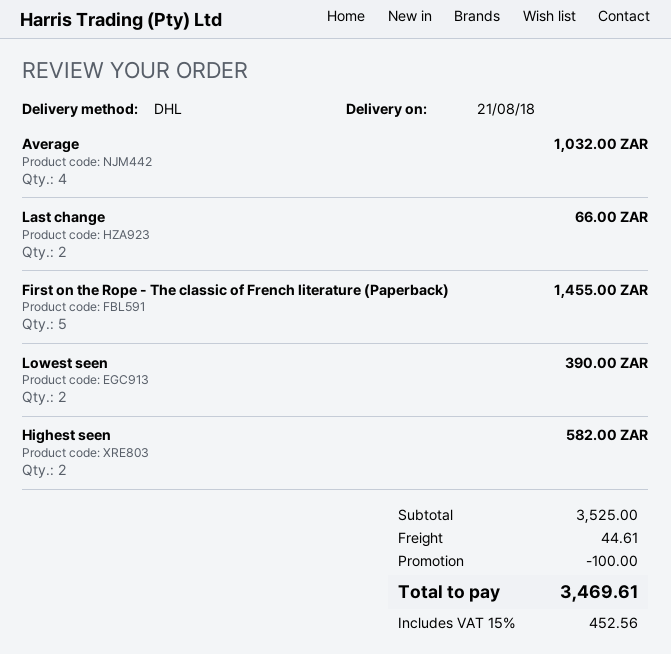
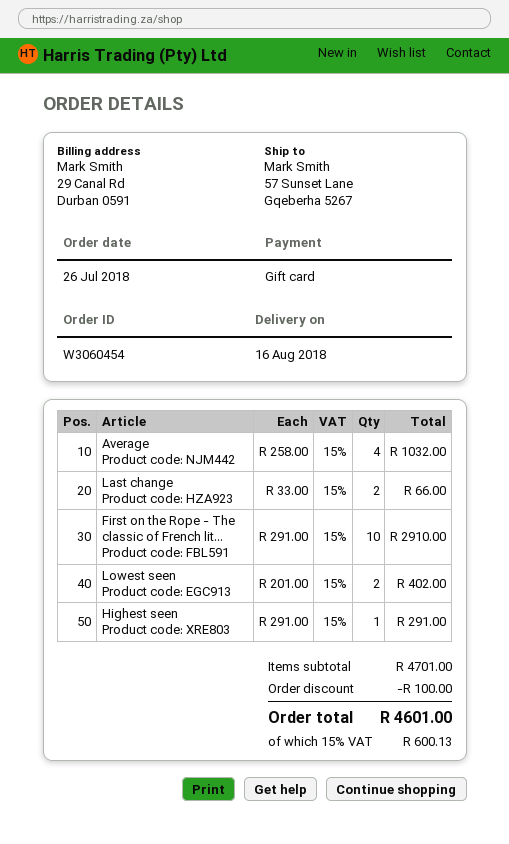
delivery date: 2018-08-21 -> 2018-08-16
First on the Rope - The classic of French literature (Paperback): 5 for 1455.00 -> 10 for 2910.00
Lowest seen: 2 for 390.00 -> 2 for 402.00
Highest seen: 2 for 582.00 -> 1 for 291.00
subtotal: 3525.00 -> 4701.00
shipping: 44.61 -> none
tax: 15% = 452.56 -> 15% = 600.13
total: 3469.61 -> 4601.00

